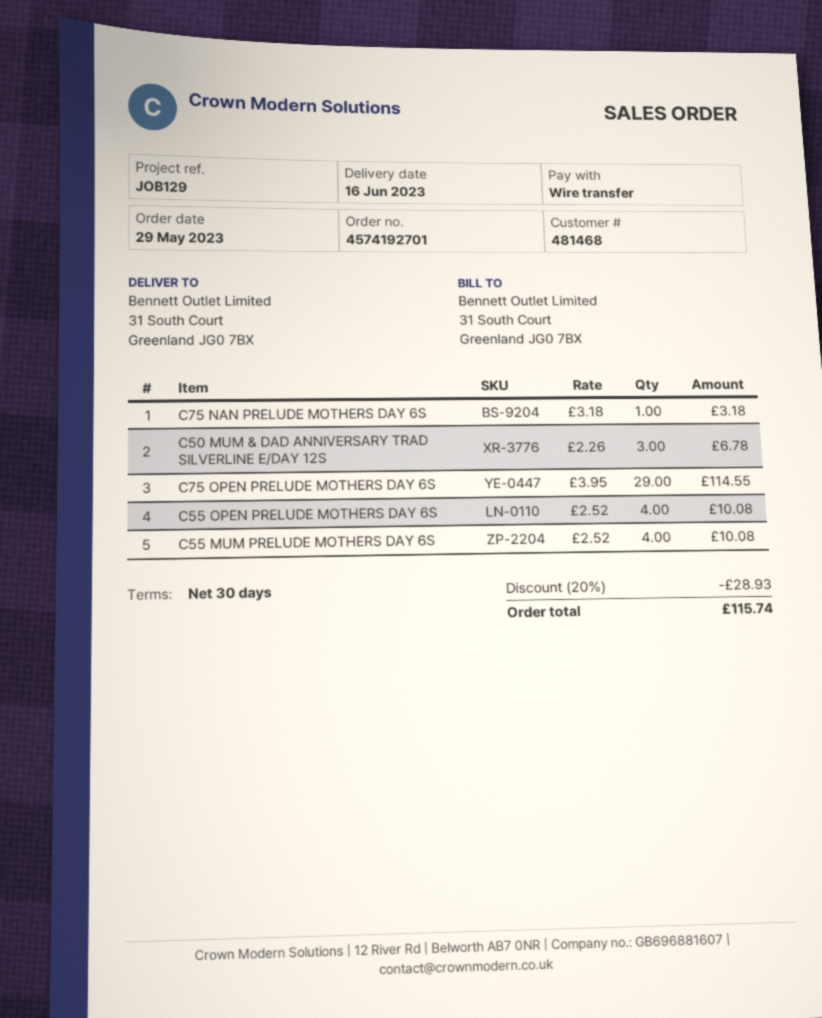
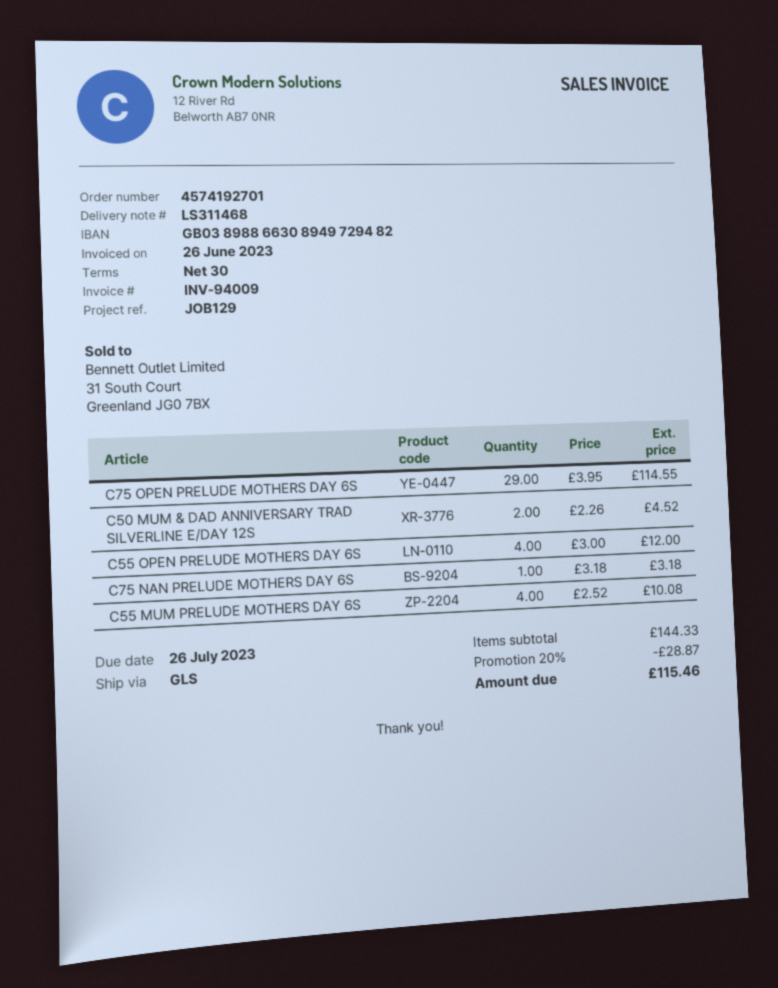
C50 MUM & DAD ANNIVERSARY TRAD SILVERLINE E/DAY 12S: 3 x 2.26 = 6.78 -> 2 x 2.26 = 4.52
C55 OPEN PRELUDE MOTHERS DAY 6S: 4 x 2.52 = 10.08 -> 4 x 3.00 = 12.00
discount: 20% = 28.93 -> 20% = 28.87
total: 115.74 -> 115.46

